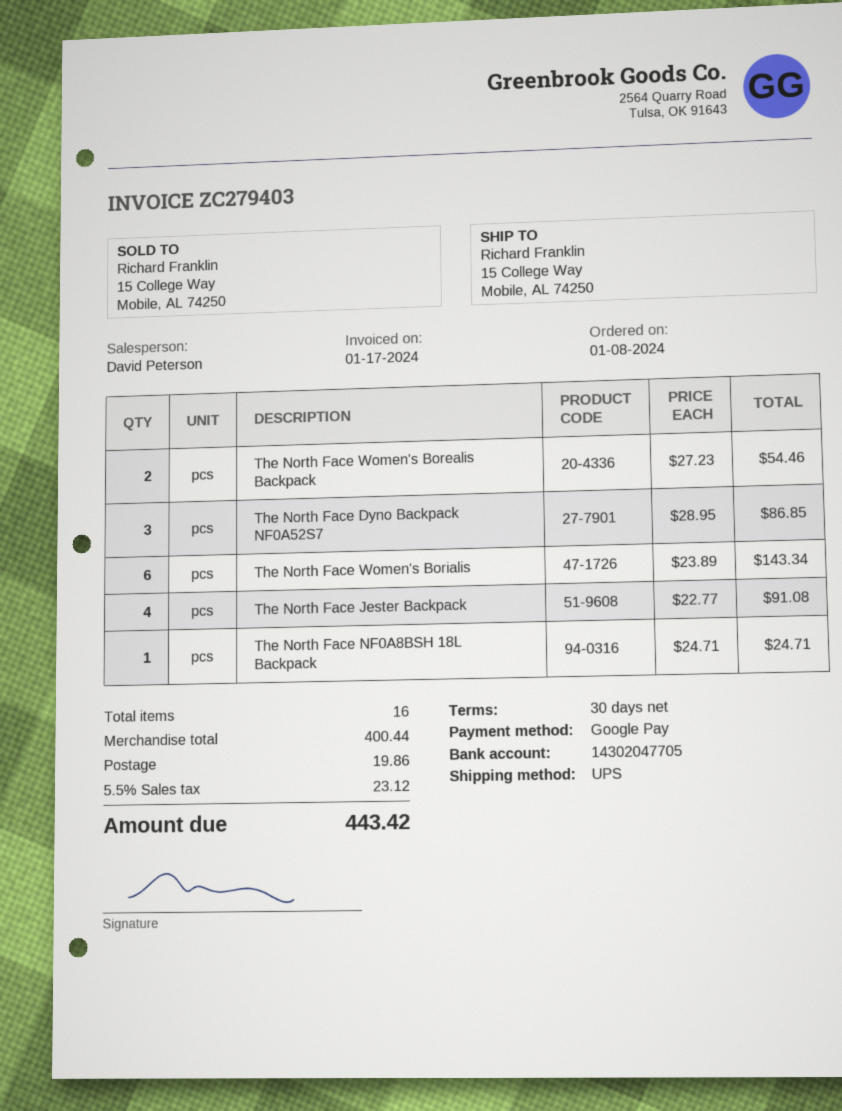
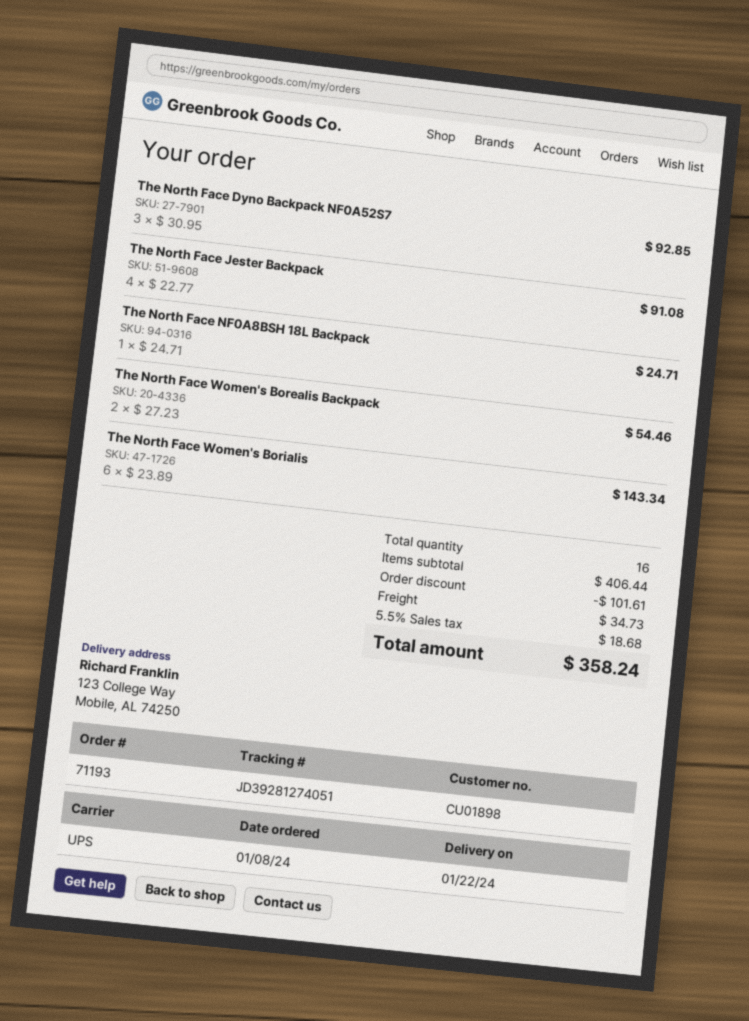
ship to: 15 College Way, Mobile, AL 74250 -> 123 College Way, Mobile, AL 74250
The North Face Dyno Backpack NF0A52S7: 3 x 28.95 = 86.85 -> 3 x 30.95 = 92.85
subtotal: 400.44 -> 406.44
discount: none -> 101.61
shipping: 19.86 -> 34.73
tax: 5.5% = 23.12 -> 5.5% = 18.68
total: 443.42 -> 358.24

